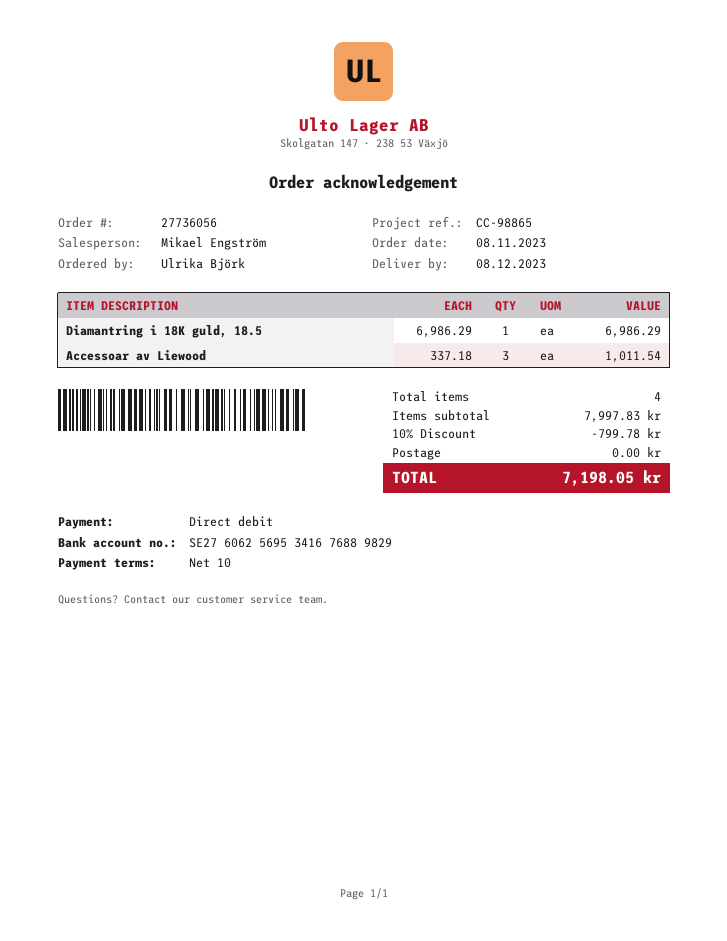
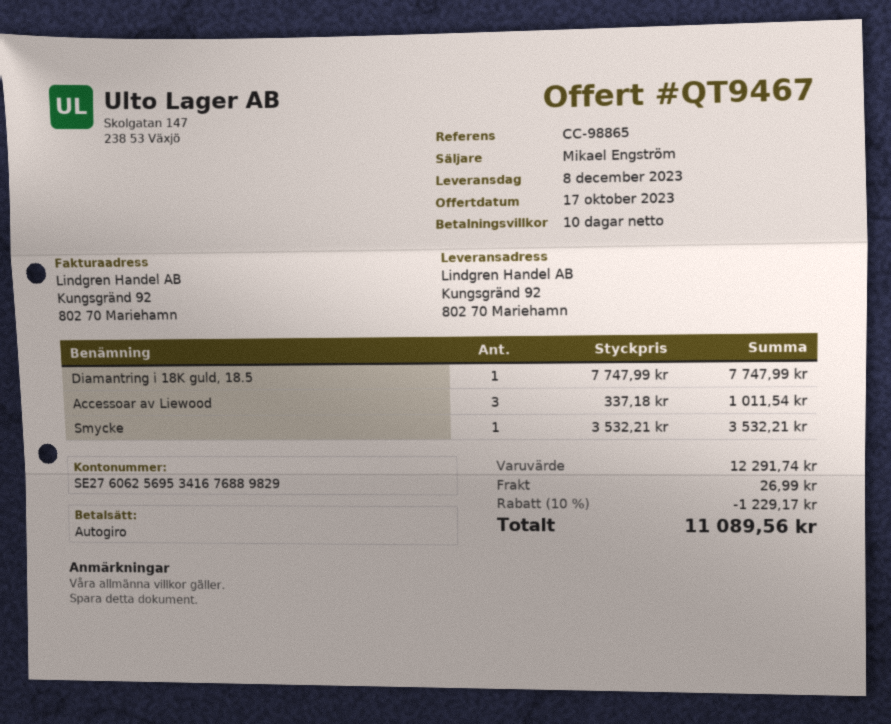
Diamantring i 18K guld, 18.5: 1 x 6986.29 = 6986.29 -> 1 x 7747.99 = 7747.99
Smycke: none -> 1 x 3532.21 = 3532.21
subtotal: 7997.83 -> 12291.74
discount: 10% = 799.78 -> 10% = 1229.17
shipping: 0.00 -> 26.99
total: 7198.05 -> 11089.56

